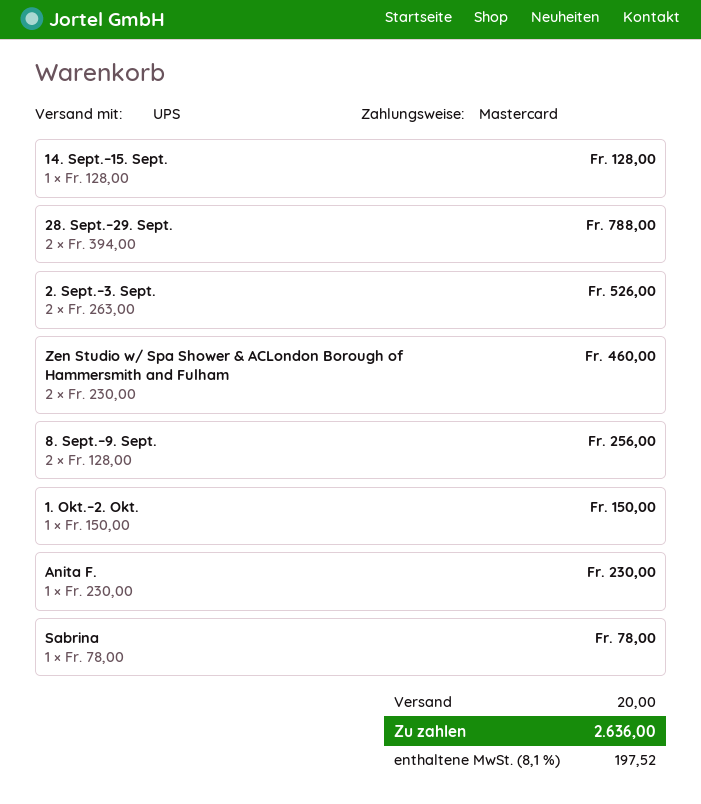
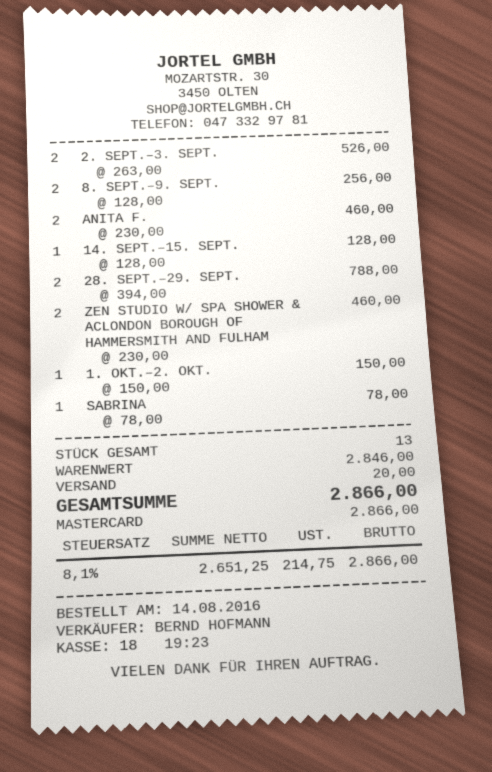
Anita F.: 1 x 230.00 = 230.00 -> 2 x 230.00 = 460.00
tax: 8.1% = 197.52 -> 8.1% = 214.75
total: 2636.00 -> 2866.00

